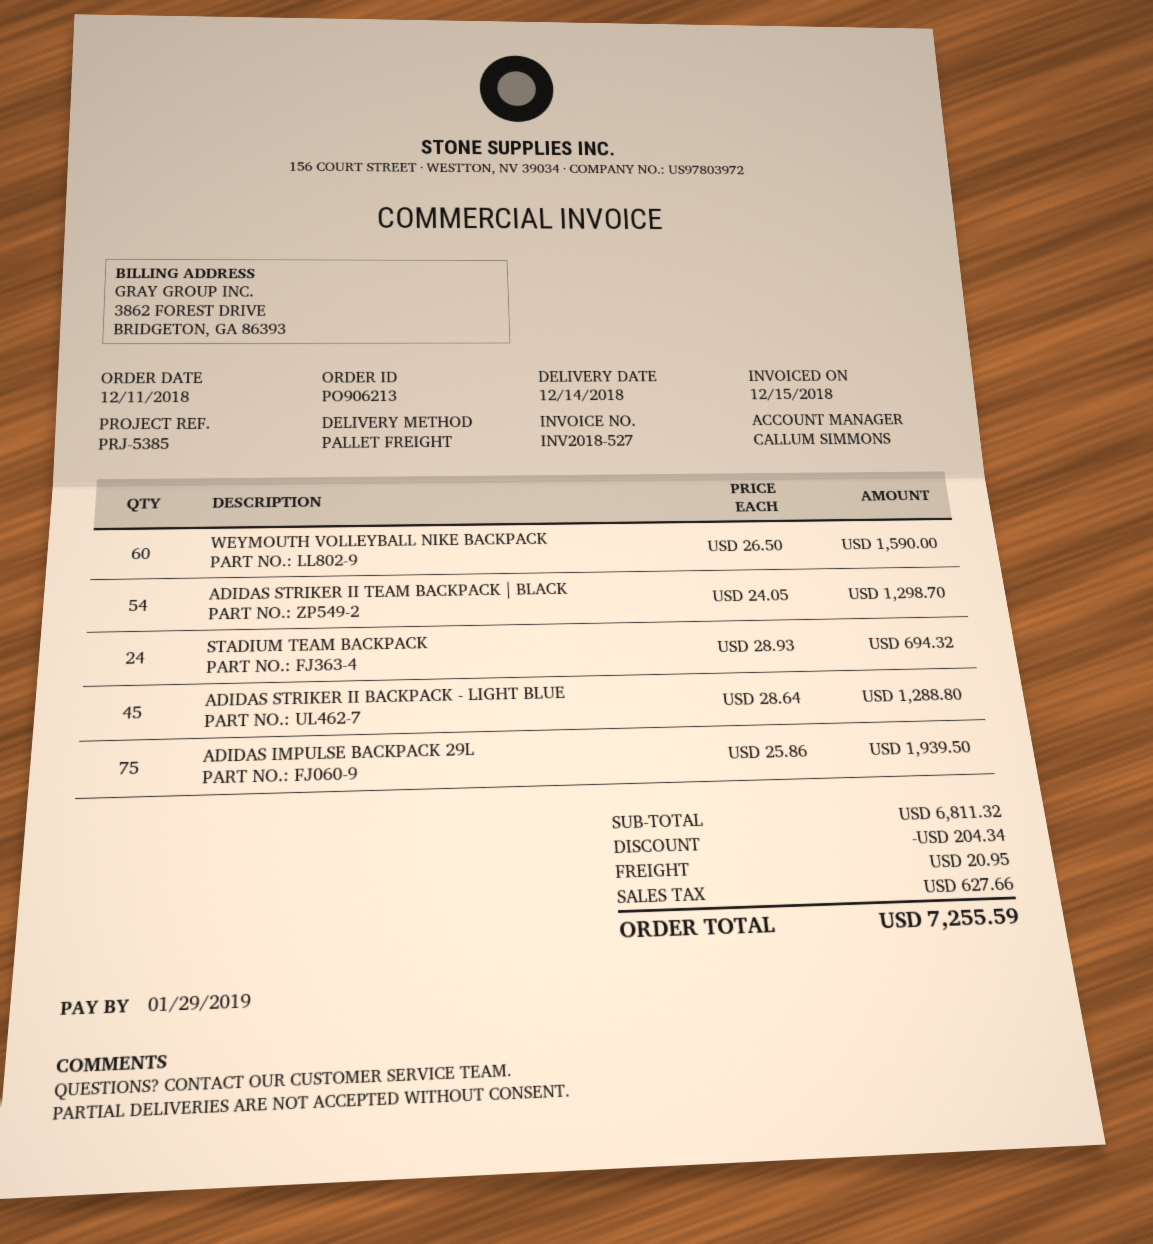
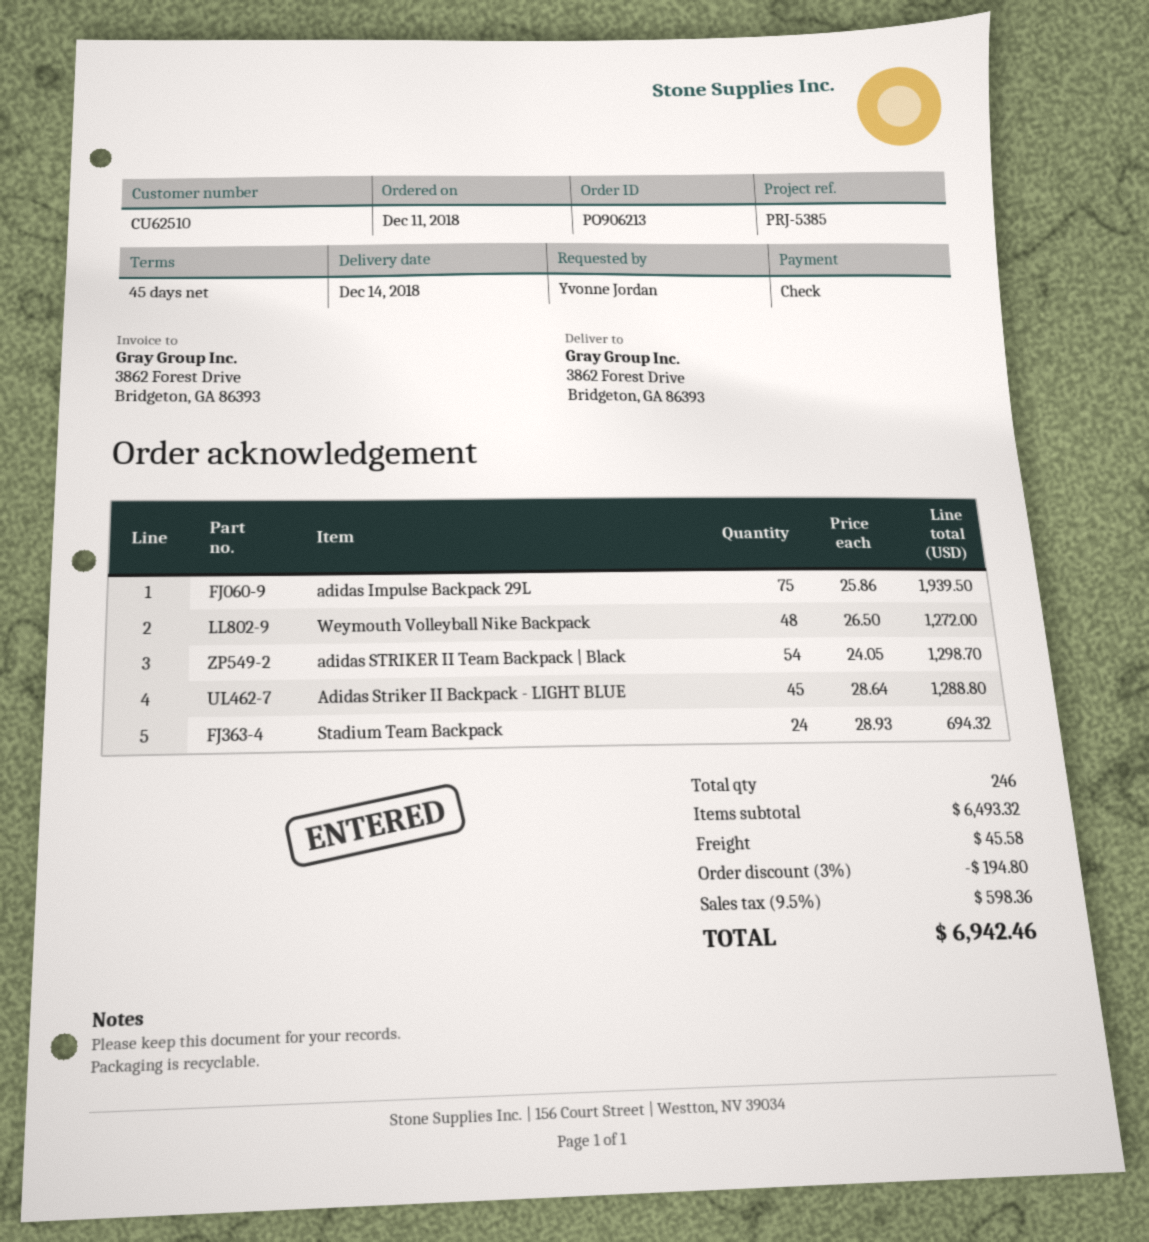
WEYMOUTH VOLLEYBALL NIKE BACKPACK: 60 x 26.50 = 1590.00 -> 48 x 26.50 = 1272.00
subtotal: 6811.32 -> 6493.32
discount: 204.34 -> 194.80
shipping: 20.95 -> 45.58
tax: 627.66 -> 598.36
total: 7255.59 -> 6942.46

